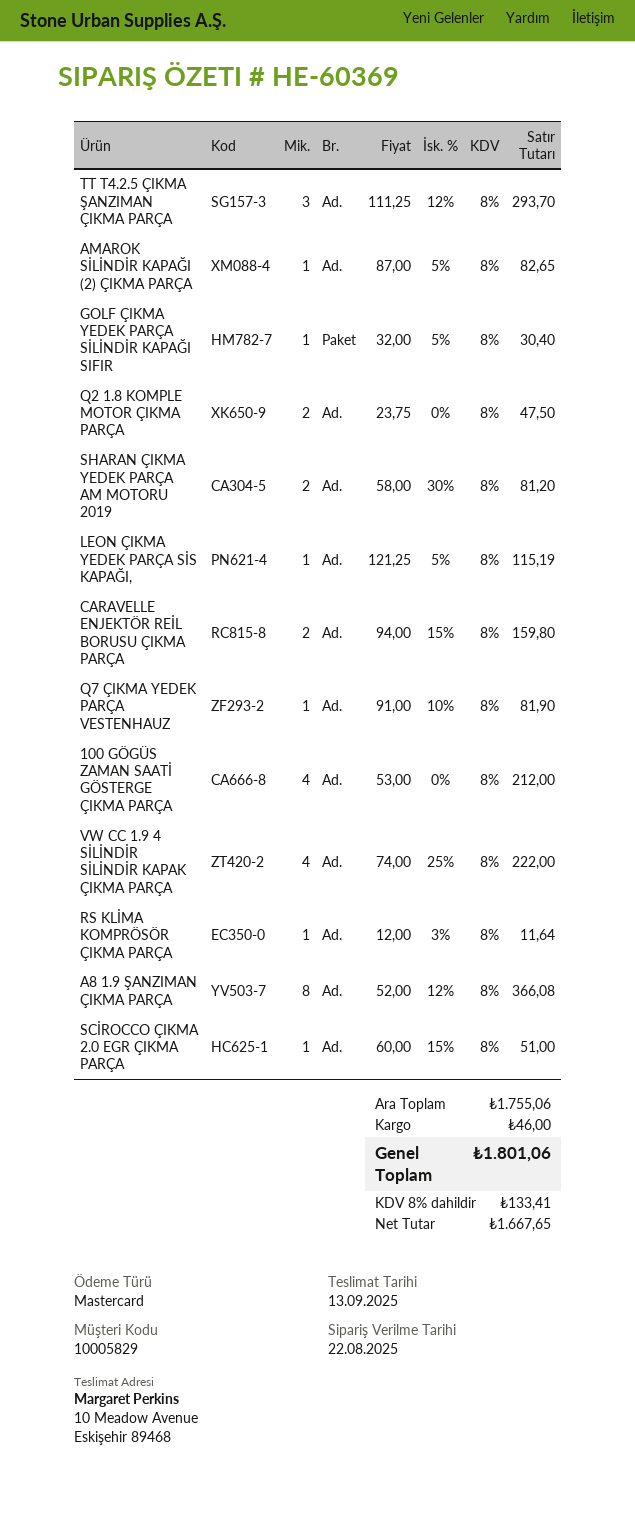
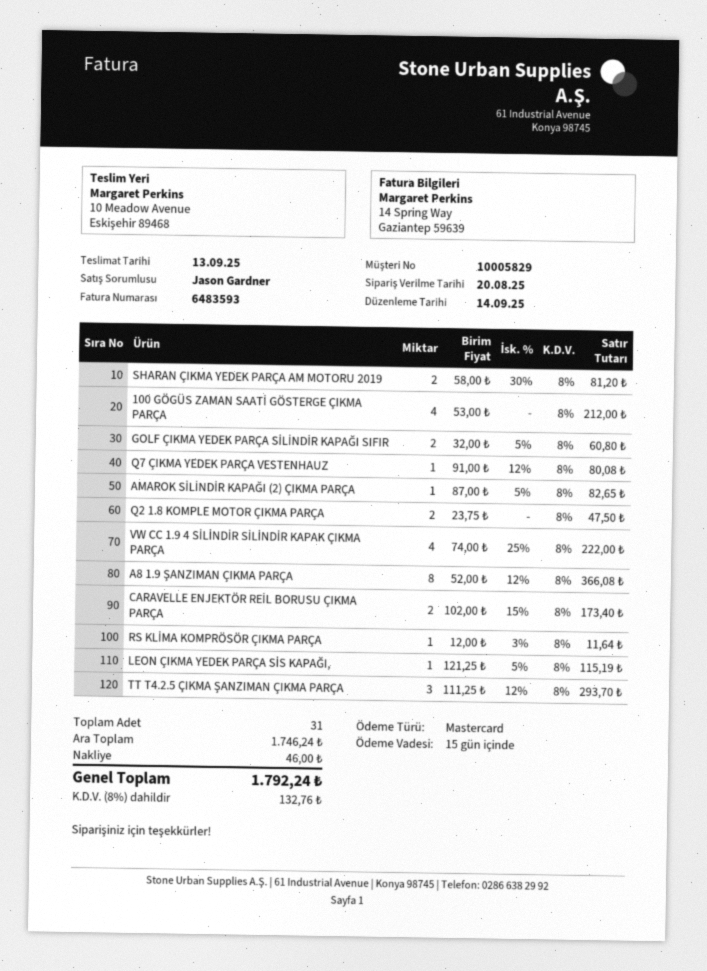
order date: 2025-08-22 -> 2025-08-20
GOLF ÇIKMA YEDEK PARÇA SİLİNDİR KAPAĞI SIFIR: 1 x 32.00 - 5% = 30.40 -> 2 x 32.00 - 5% = 60.80
CARAVELLE ENJEKTÖR REİL BORUSU ÇIKMA PARÇA: 2 x 94.00 - 15% = 159.80 -> 2 x 102.00 - 15% = 173.40
Q7 ÇIKMA YEDEK PARÇA VESTENHAUZ: 1 x 91.00 - 10% = 81.90 -> 1 x 91.00 - 12% = 80.08
SCİROCCO ÇIKMA 2.0 EGR ÇIKMA PARÇA: 1 x 60.00 - 15% = 51.00 -> none
subtotal: 1755.06 -> 1746.24
tax: 8% = 133.41 -> 8% = 132.76
total: 1801.06 -> 1792.24

